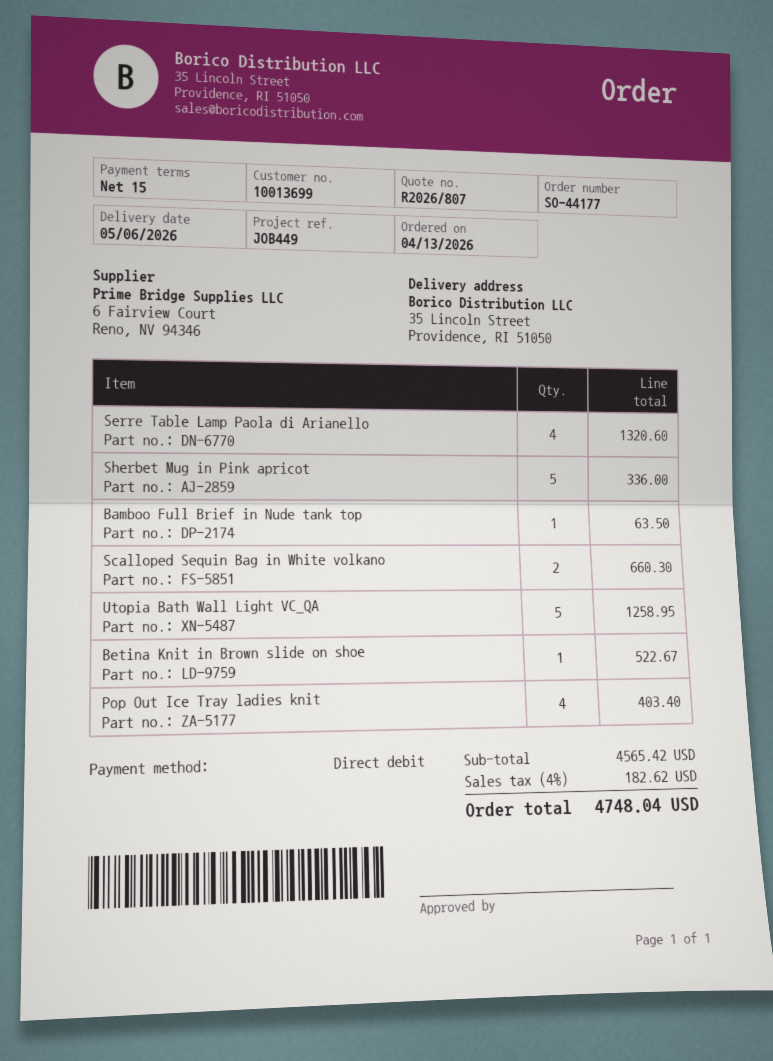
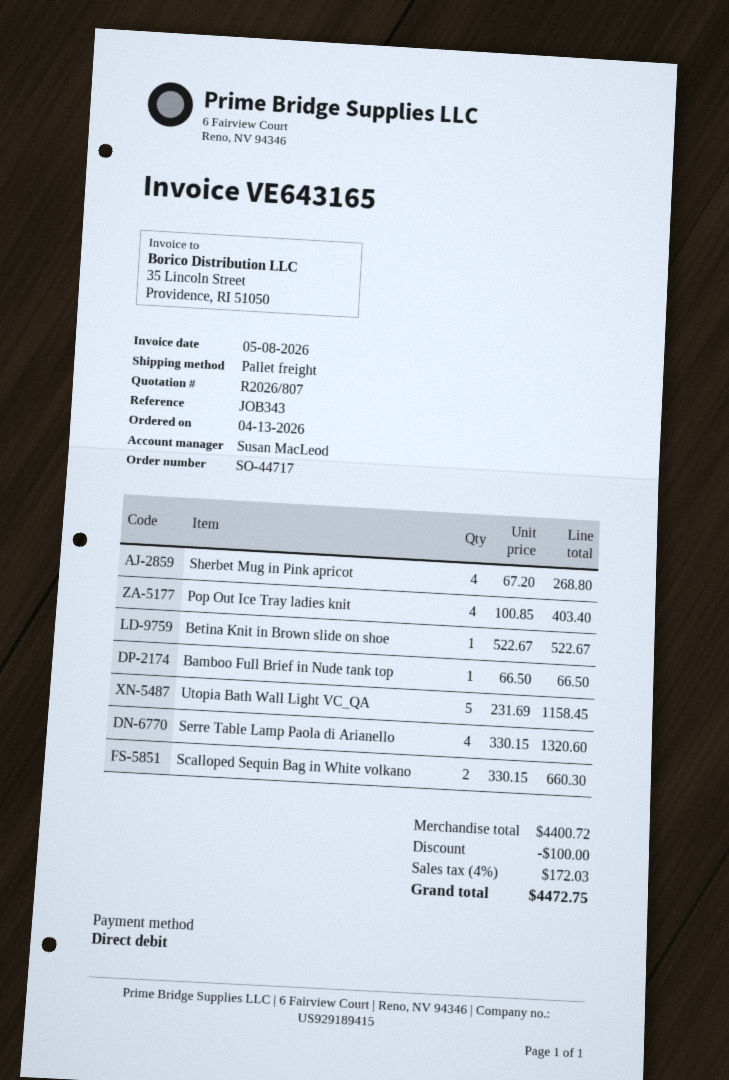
order number: SO-44177 -> SO-44717
reference: JOB449 -> JOB343
Sherbet Mug in Pink apricot: 5 for 336.00 -> 4 for 268.80
Bamboo Full Brief in Nude tank top: 1 for 63.50 -> 1 for 66.50
Utopia Bath Wall Light VC_QA: 5 for 1258.95 -> 5 for 1158.45
subtotal: 4565.42 -> 4400.72
discount: none -> 100.00
tax: 4% = 182.62 -> 4% = 172.03
total: 4748.04 -> 4472.75

